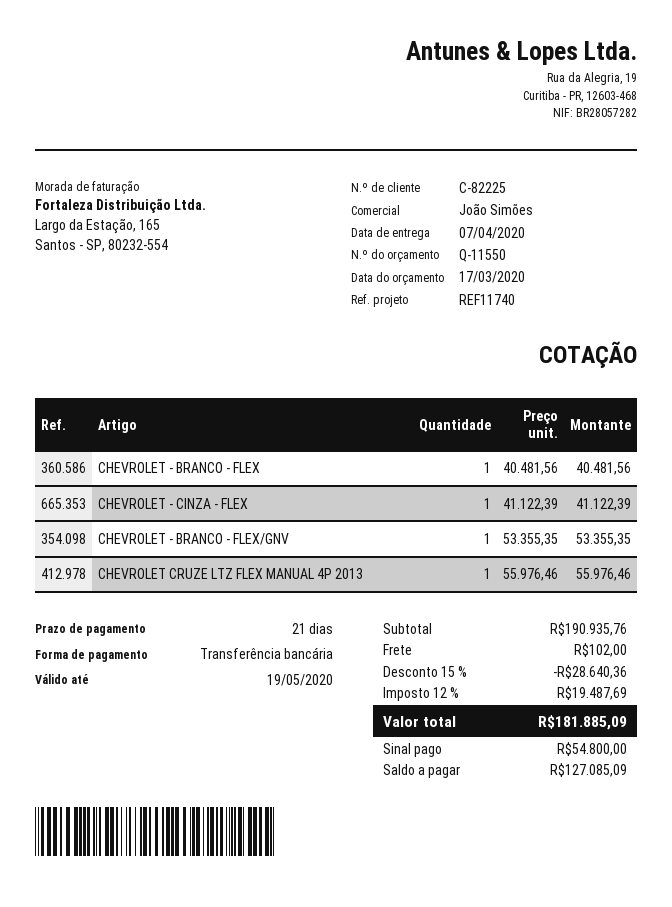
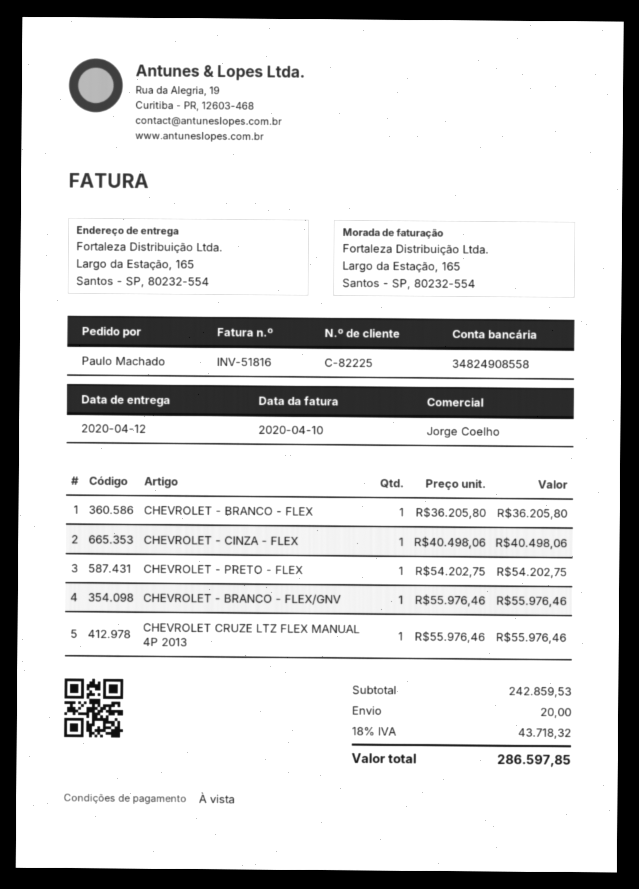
delivery date: 2020-04-07 -> 2020-04-12
payment terms: 21 days -> on receipt
sales rep: João Simões -> Jorge Coelho
CHEVROLET - BRANCO - FLEX: 1 x 40481.56 = 40481.56 -> 1 x 36205.80 = 36205.80
CHEVROLET - CINZA - FLEX: 1 x 41122.39 = 41122.39 -> 1 x 40498.06 = 40498.06
CHEVROLET - BRANCO - FLEX/GNV: 1 x 53355.35 = 53355.35 -> 1 x 55976.46 = 55976.46
CHEVROLET - PRETO - FLEX: none -> 1 x 54202.75 = 54202.75
subtotal: 190935.76 -> 242859.53
discount: 15% = 28640.36 -> none
shipping: 102.00 -> 20.00
tax: 12% = 19487.69 -> 18% = 43718.32
total: 181885.09 -> 286597.85

